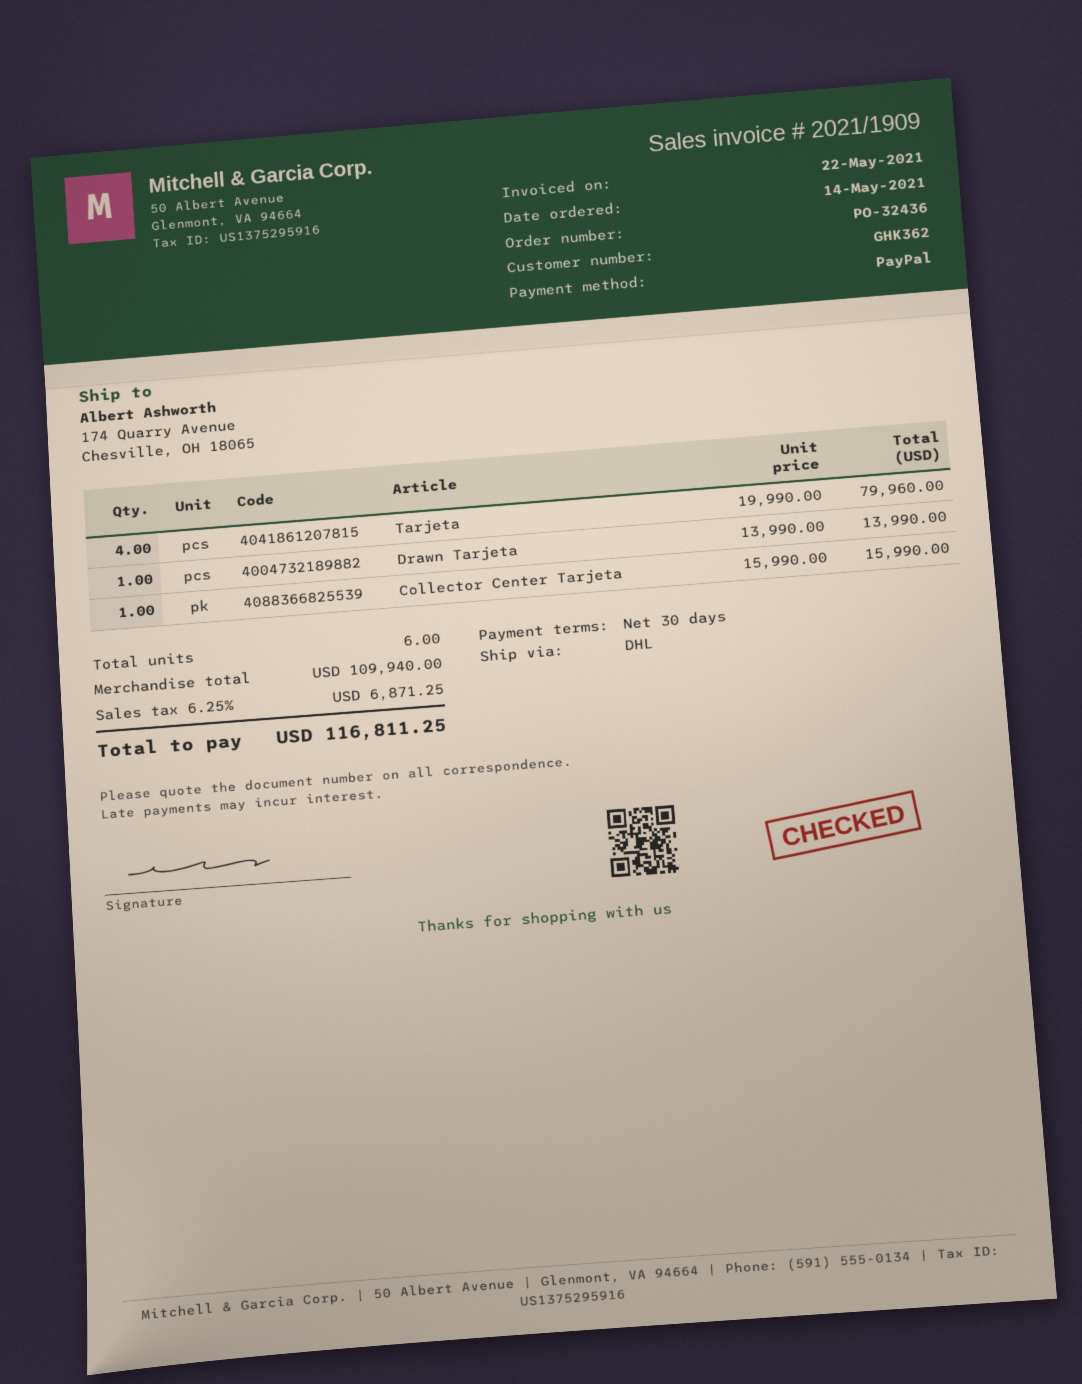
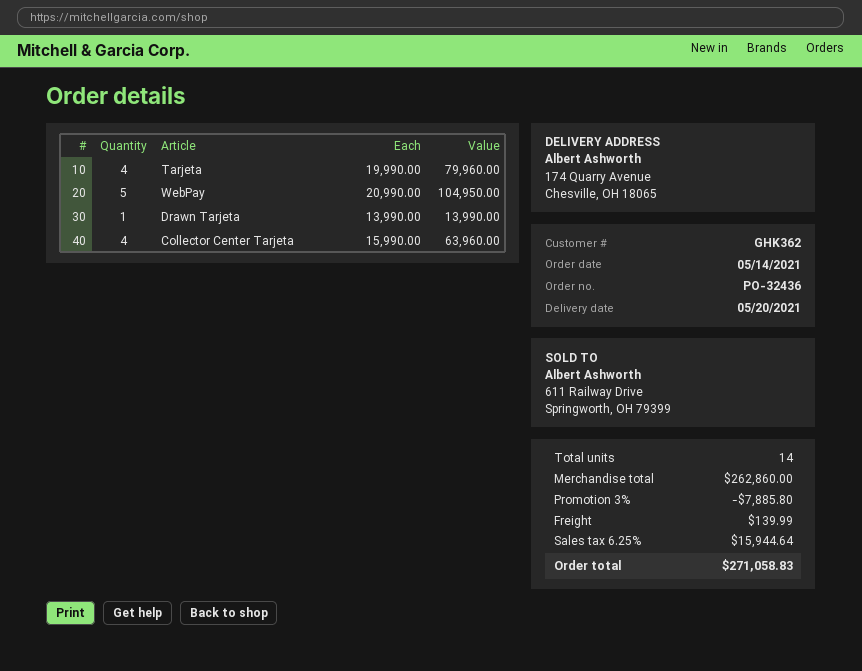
Collector Center Tarjeta: 1 x 15990.00 = 15990.00 -> 4 x 15990.00 = 63960.00
WebPay: none -> 5 x 20990.00 = 104950.00
total quantity: 6 -> 14
subtotal: 109940.00 -> 262860.00
discount: none -> 3% = 7885.80
shipping: none -> 139.99
tax: 6.25% = 6871.25 -> 6.25% = 15944.64
total: 116811.25 -> 271058.83

